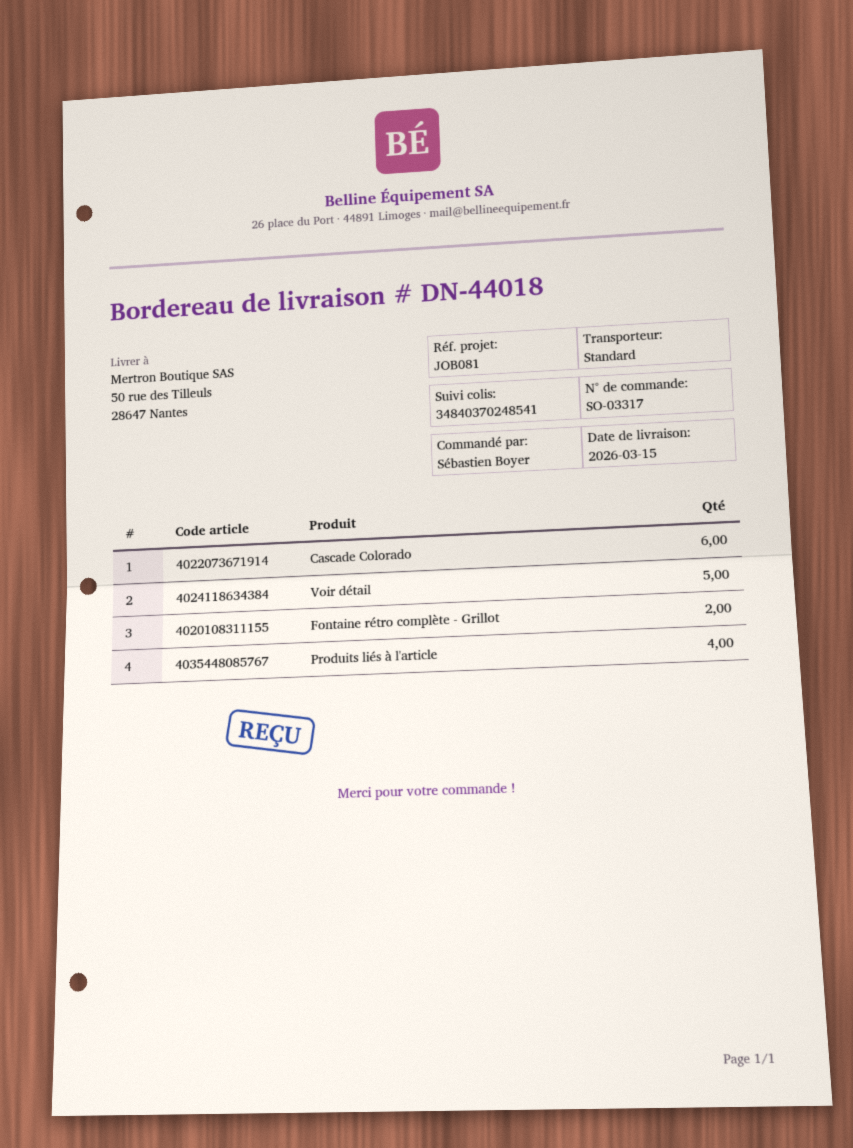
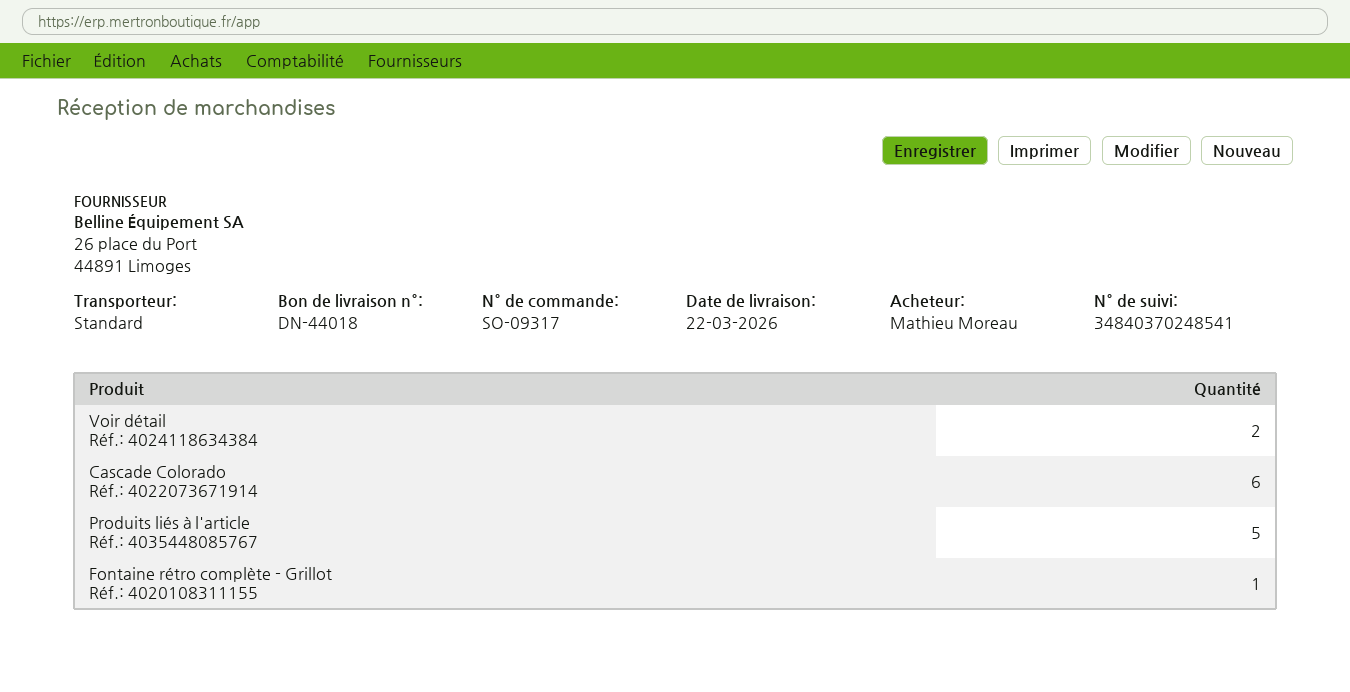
order number: SO-03317 -> SO-09317
delivery date: 2026-03-15 -> 2026-03-22
ordered by: Sébastien Boyer -> Mathieu Moreau
Voir détail: 5 -> 2
Fontaine rétro complète - Grillot: 2 -> 1
Produits liés à l'article: 4 -> 5

